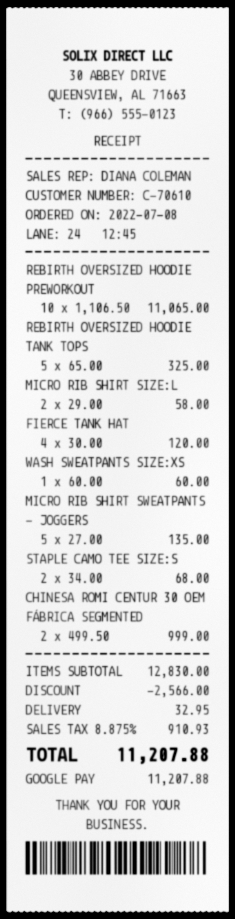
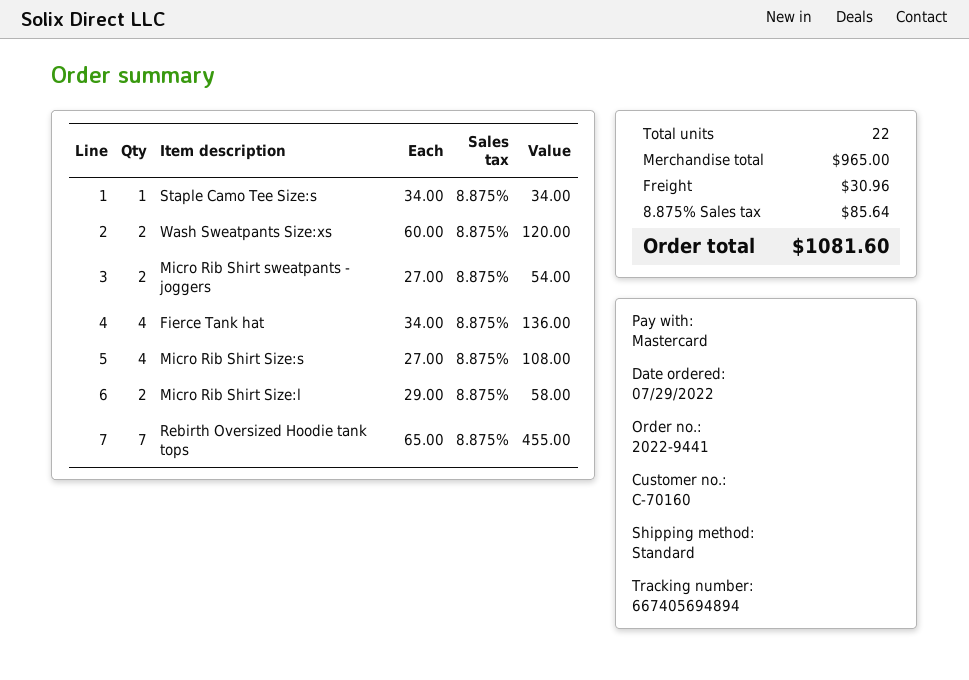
order date: 2022-07-08 -> 2022-07-29
customer number: C-70610 -> C-70160
payment method: Google Pay -> Mastercard
REBIRTH OVERSIZED HOODIE PREWORKOUT: 10 x 1106.50 = 11065.00 -> none
REBIRTH OVERSIZED HOODIE TANK TOPS: 5 x 65.00 = 325.00 -> 7 x 65.00 = 455.00
FIERCE TANK HAT: 4 x 30.00 = 120.00 -> 4 x 34.00 = 136.00
WASH SWEATPANTS SIZE:XS: 1 x 60.00 = 60.00 -> 2 x 60.00 = 120.00
MICRO RIB SHIRT SWEATPANTS - JOGGERS: 5 x 27.00 = 135.00 -> 2 x 27.00 = 54.00
STAPLE CAMO TEE SIZE:S: 2 x 34.00 = 68.00 -> 1 x 34.00 = 34.00
CHINESA ROMI CENTUR 30 OEM FÁBRICA SEGMENTED: 2 x 499.50 = 999.00 -> none
Micro Rib Shirt Size:s: none -> 4 x 27.00 = 108.00
subtotal: 12830.00 -> 965.00
discount: 2566.00 -> none
shipping: 32.95 -> 30.96
tax: 8.875% = 910.93 -> 8.875% = 85.64
total: 11207.88 -> 1081.60

